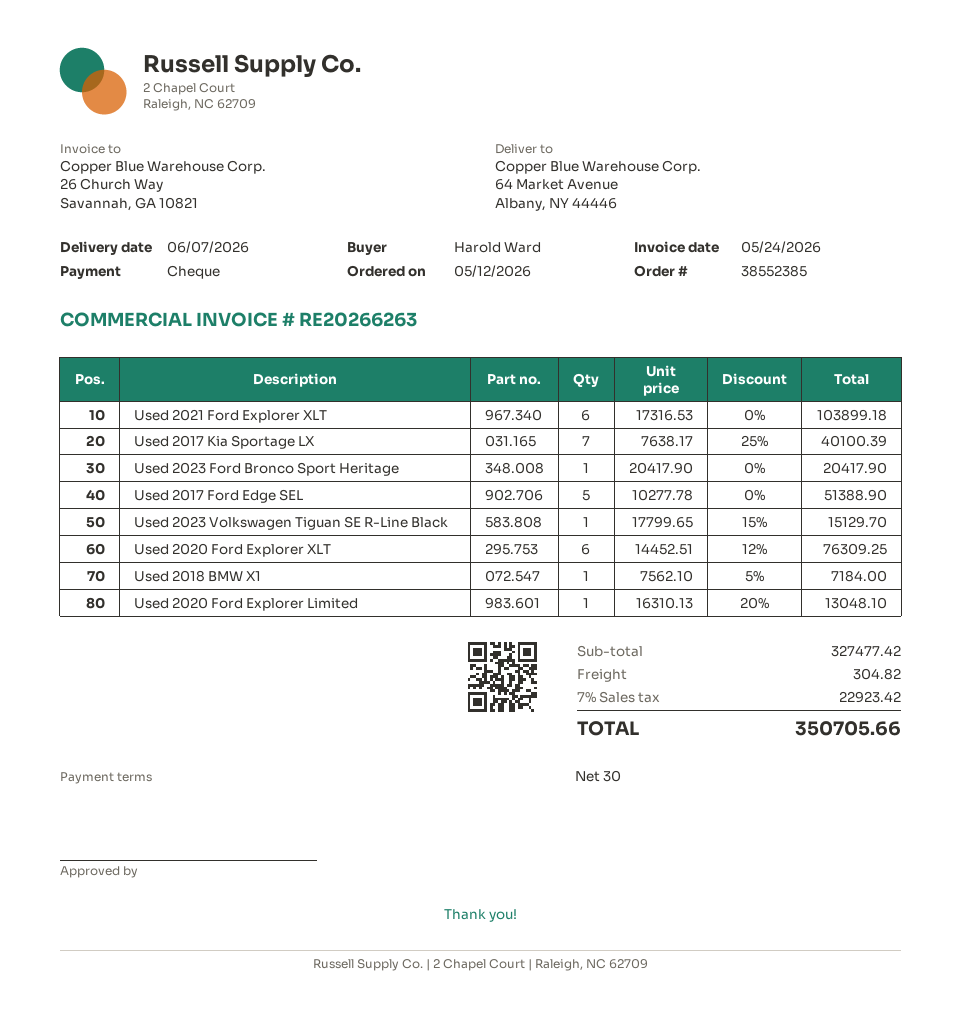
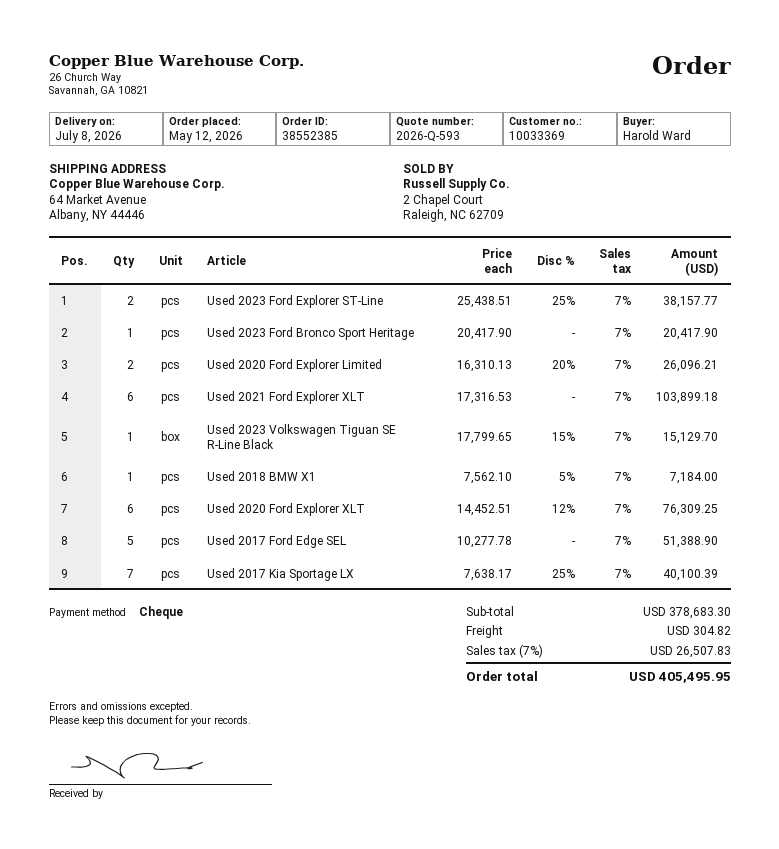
delivery date: 2026-06-07 -> 2026-07-08
Used 2020 Ford Explorer Limited: 1 x 16310.13 - 20% = 13048.10 -> 2 x 16310.13 - 20% = 26096.21
Used 2023 Ford Explorer ST-Line: none -> 2 x 25438.51 - 25% = 38157.77
subtotal: 327477.42 -> 378683.30
tax: 7% = 22923.42 -> 7% = 26507.83
total: 350705.66 -> 405495.95

